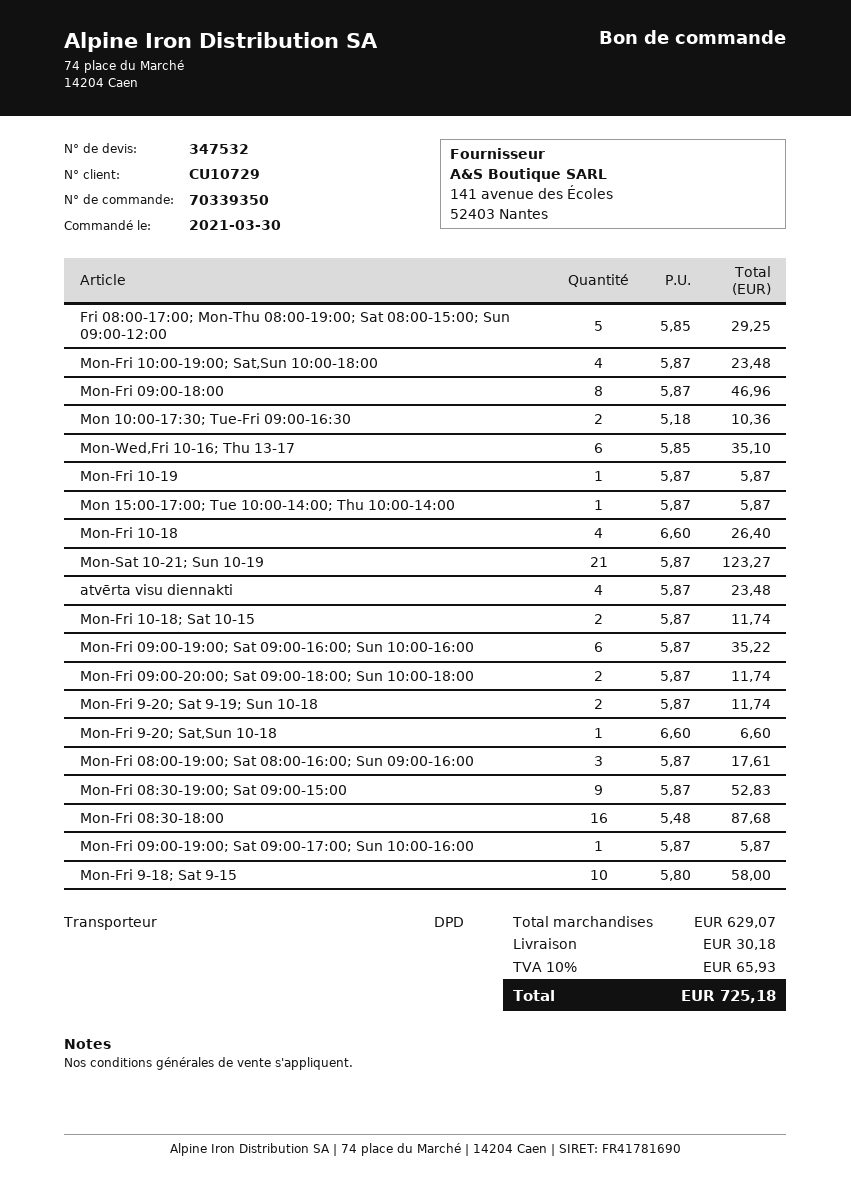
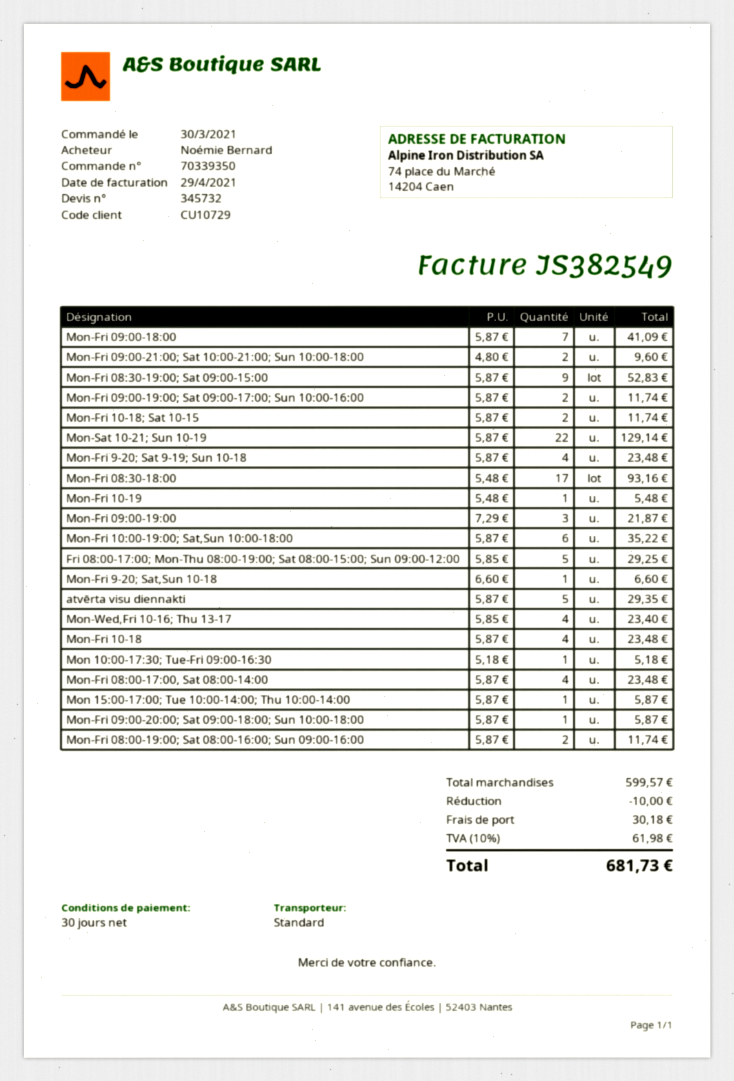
quote number: 347532 -> 345732
shipping method: DPD -> standard
Mon-Fri 10:00-19:00; Sat,Sun 10:00-18:00: 4 x 5.87 = 23.48 -> 6 x 5.87 = 35.22
Mon-Fri 09:00-18:00: 8 x 5.87 = 46.96 -> 7 x 5.87 = 41.09
Mon 10:00-17:30; Tue-Fri 09:00-16:30: 2 x 5.18 = 10.36 -> 1 x 5.18 = 5.18
Mon-Wed,Fri 10-16; Thu 13-17: 6 x 5.85 = 35.10 -> 4 x 5.85 = 23.40
Mon-Fri 10-19: 1 x 5.87 = 5.87 -> 1 x 5.48 = 5.48
Mon-Fri 10-18: 4 x 6.60 = 26.40 -> 4 x 5.87 = 23.48
Mon-Sat 10-21; Sun 10-19: 21 x 5.87 = 123.27 -> 22 x 5.87 = 129.14
atvērta visu diennakti: 4 x 5.87 = 23.48 -> 5 x 5.87 = 29.35
Mon-Fri 09:00-19:00; Sat 09:00-16:00; Sun 10:00-16:00: 6 x 5.87 = 35.22 -> none
Mon-Fri 09:00-20:00; Sat 09:00-18:00; Sun 10:00-18:00: 2 x 5.87 = 11.74 -> 1 x 5.87 = 5.87
Mon-Fri 9-20; Sat 9-19; Sun 10-18: 2 x 5.87 = 11.74 -> 4 x 5.87 = 23.48
Mon-Fri 08:00-19:00; Sat 08:00-16:00; Sun 09:00-16:00: 3 x 5.87 = 17.61 -> 2 x 5.87 = 11.74
Mon-Fri 08:30-18:00: 16 x 5.48 = 87.68 -> 17 x 5.48 = 93.16
Mon-Fri 09:00-19:00; Sat 09:00-17:00; Sun 10:00-16:00: 1 x 5.87 = 5.87 -> 2 x 5.87 = 11.74
Mon-Fri 9-18; Sat 9-15: 10 x 5.80 = 58.00 -> none
Mon-Fri 09:00-21:00; Sat 10:00-21:00; Sun 10:00-18:00: none -> 2 x 4.80 = 9.60
Mon-Fri 09:00-19:00: none -> 3 x 7.29 = 21.87
Mon-Fri 08:00-17:00, Sat 08:00-14:00: none -> 4 x 5.87 = 23.48
subtotal: 629.07 -> 599.57
discount: none -> 10.00
tax: 10% = 65.93 -> 10% = 61.98
total: 725.18 -> 681.73

